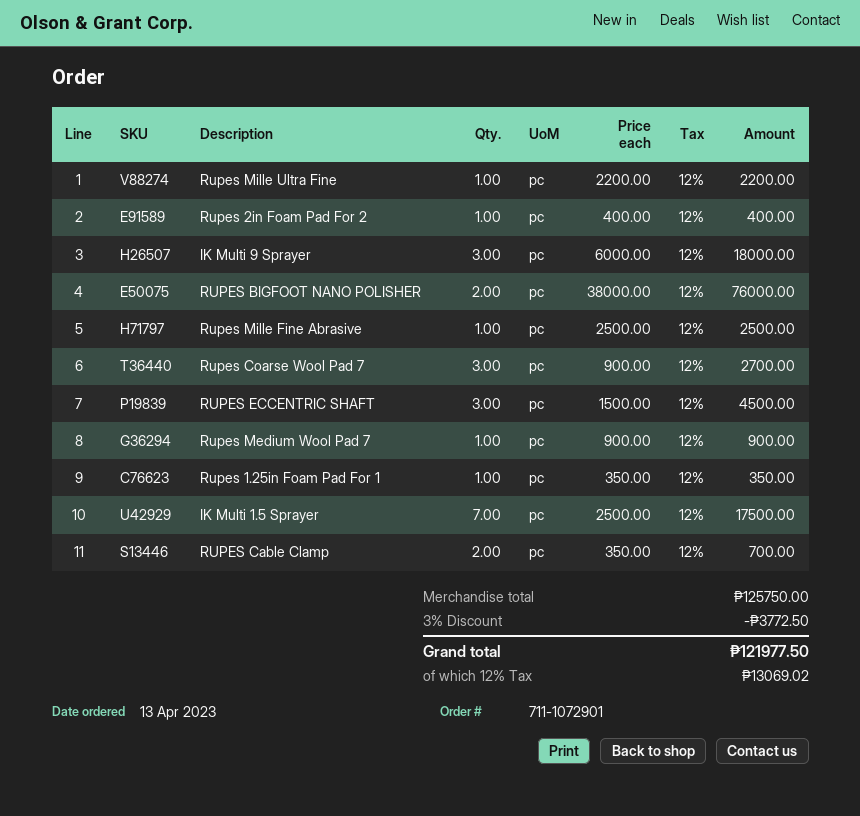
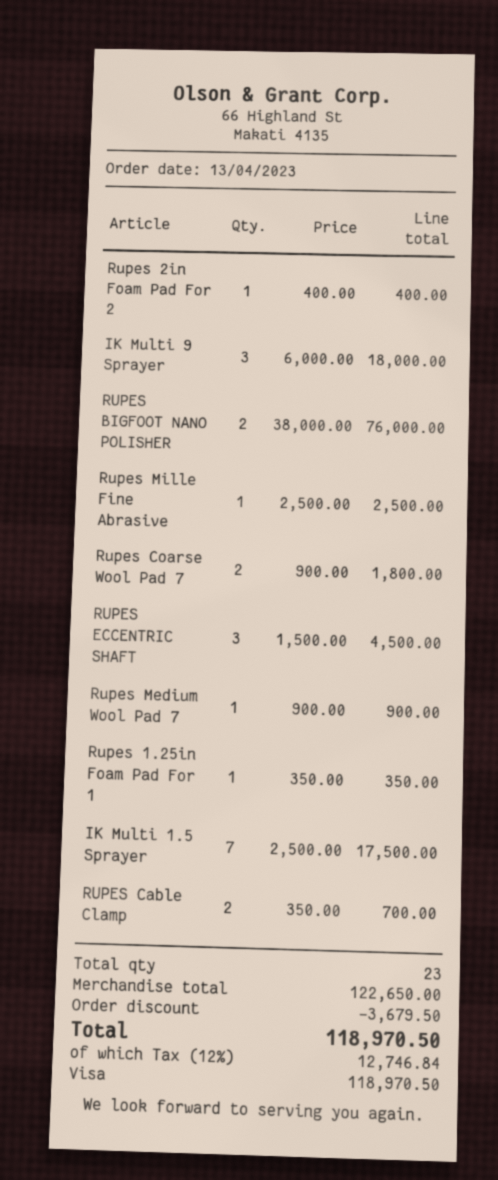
Rupes Mille Ultra Fine: 1 x 2200.00 = 2200.00 -> none
Rupes Coarse Wool Pad 7: 3 x 900.00 = 2700.00 -> 2 x 900.00 = 1800.00
subtotal: 125750.00 -> 122650.00
discount: 3772.50 -> 3679.50
tax: 12% = 13069.02 -> 12% = 12746.84
total: 121977.50 -> 118970.50

